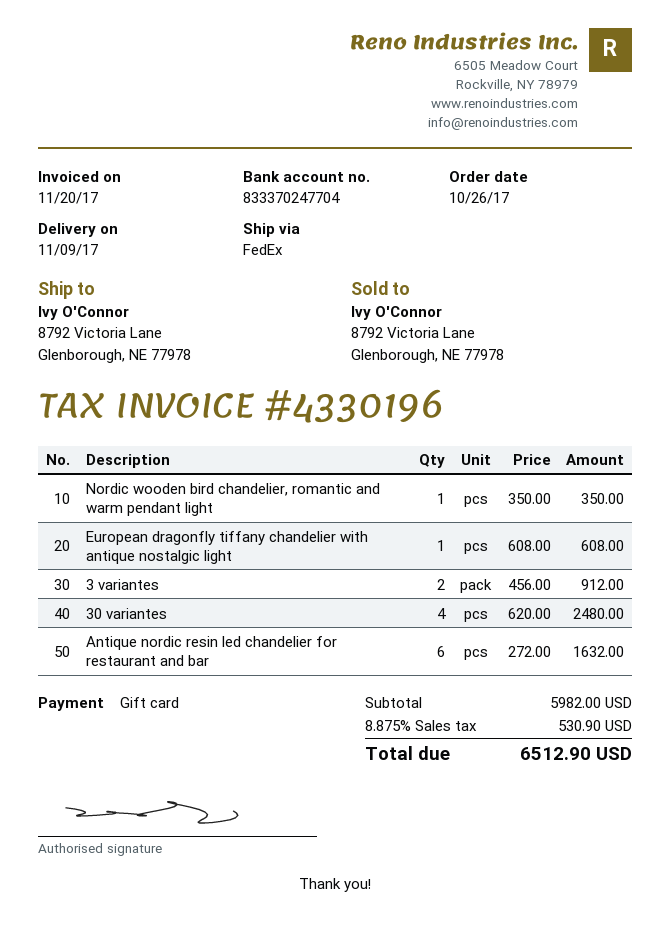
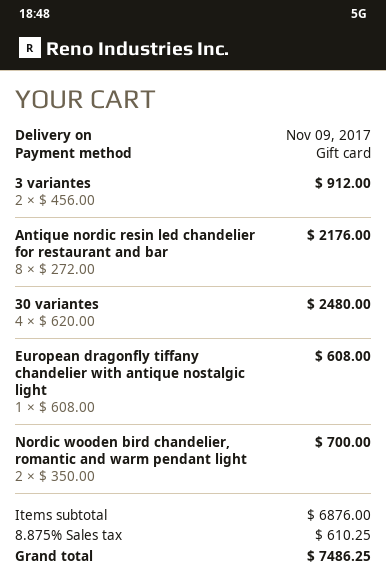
Nordic wooden bird chandelier, romantic and warm pendant light: 1 x 350.00 = 350.00 -> 2 x 350.00 = 700.00
Antique nordic resin led chandelier for restaurant and bar: 6 x 272.00 = 1632.00 -> 8 x 272.00 = 2176.00
subtotal: 5982.00 -> 6876.00
tax: 8.875% = 530.90 -> 8.875% = 610.25
total: 6512.90 -> 7486.25

